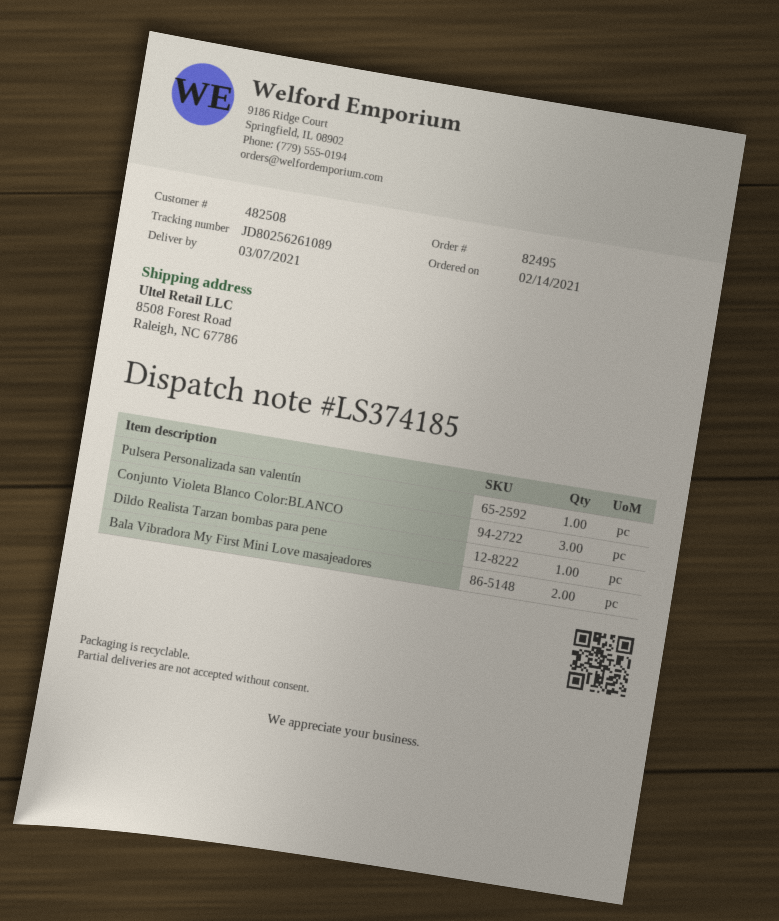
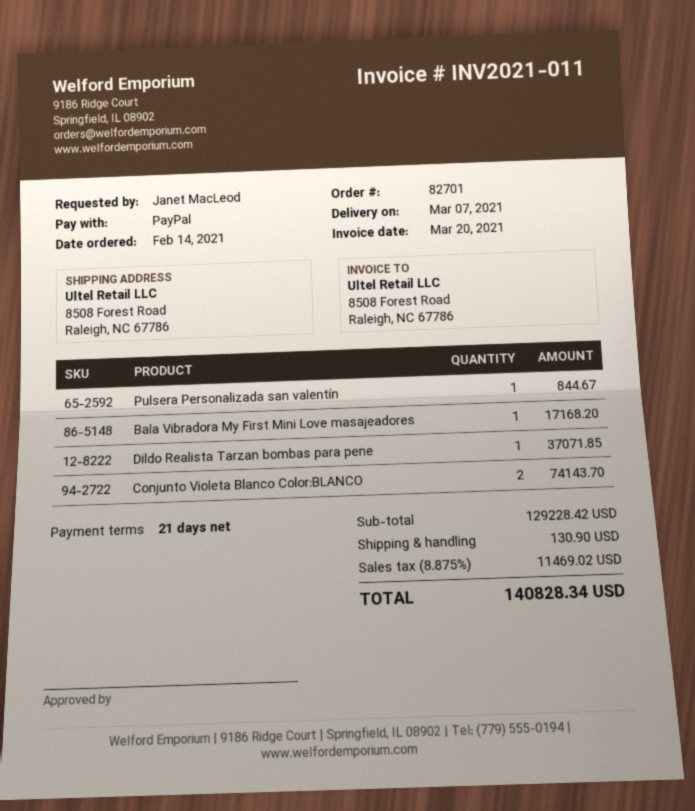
order number: 82495 -> 82701
Conjunto Violeta Blanco Color:BLANCO: 3 -> 2
Bala Vibradora My First Mini Love masajeadores: 2 -> 1

